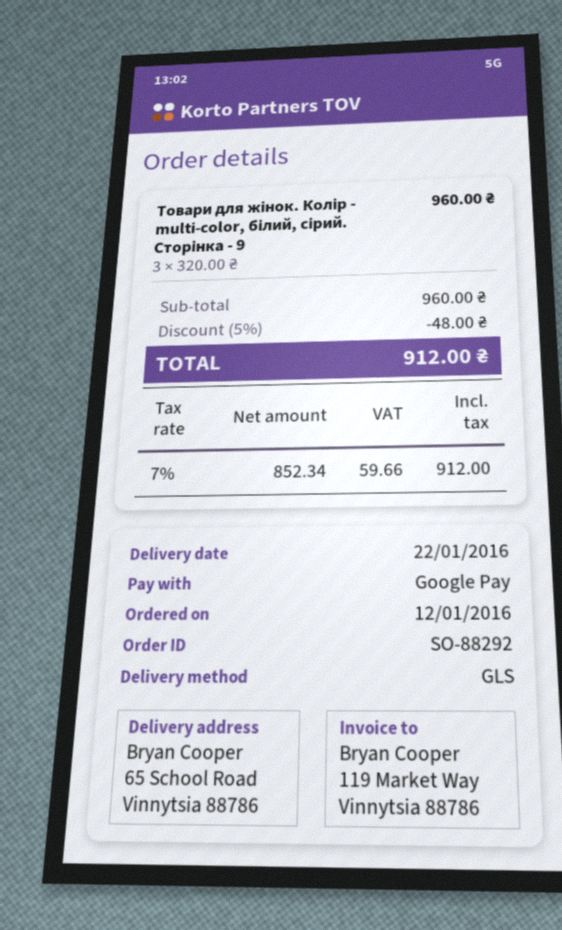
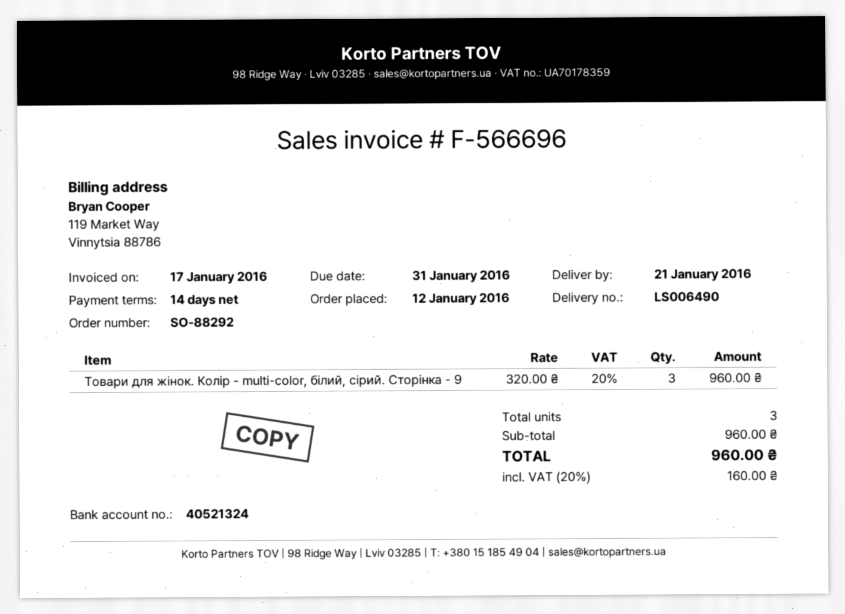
delivery date: 2016-01-22 -> 2016-01-21
discount: 5% = 48.00 -> none
tax: 7% = 59.66 -> 20% = 160.00
total: 912.00 -> 960.00

